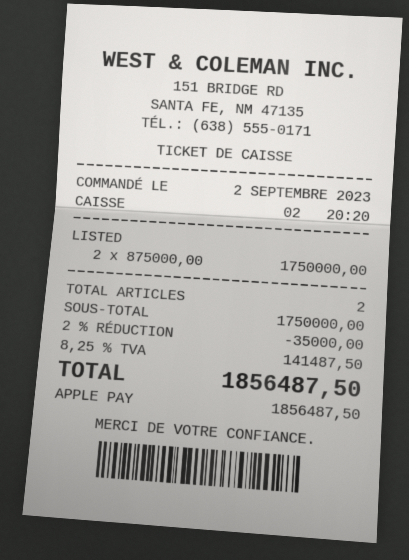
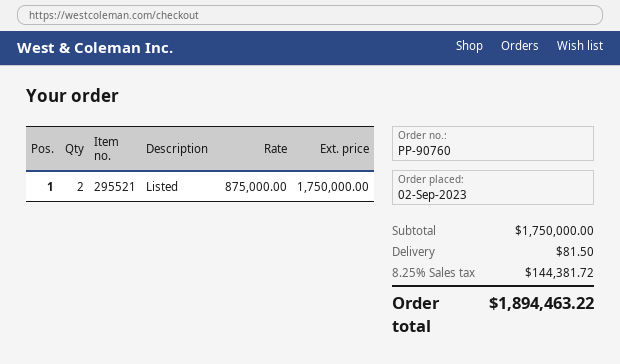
discount: 2% = 35000.00 -> none
shipping: none -> 81.50
tax: 8.25% = 141487.50 -> 8.25% = 144381.72
total: 1856487.50 -> 1894463.22

